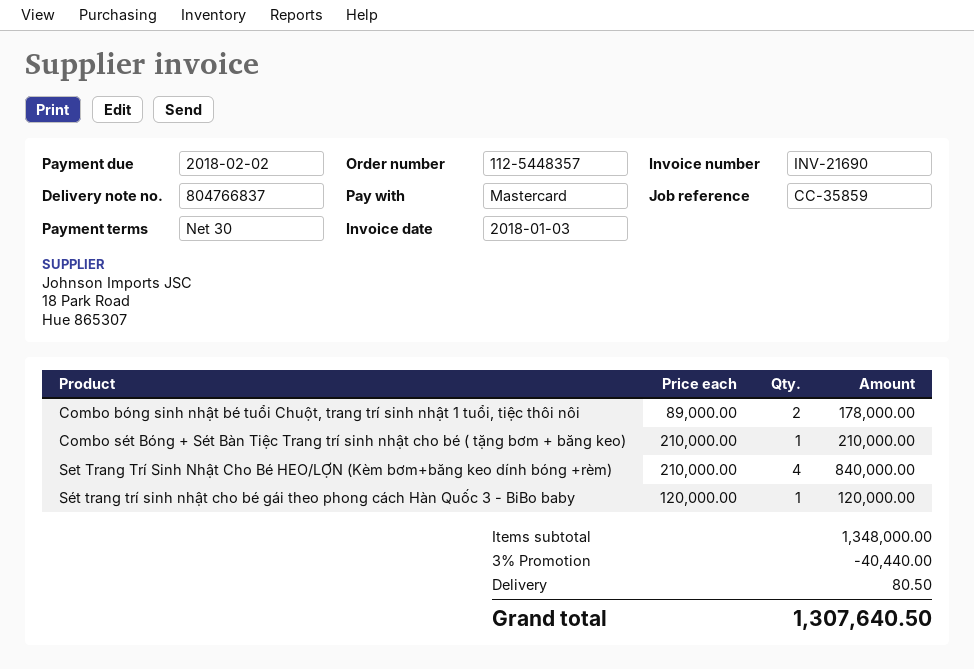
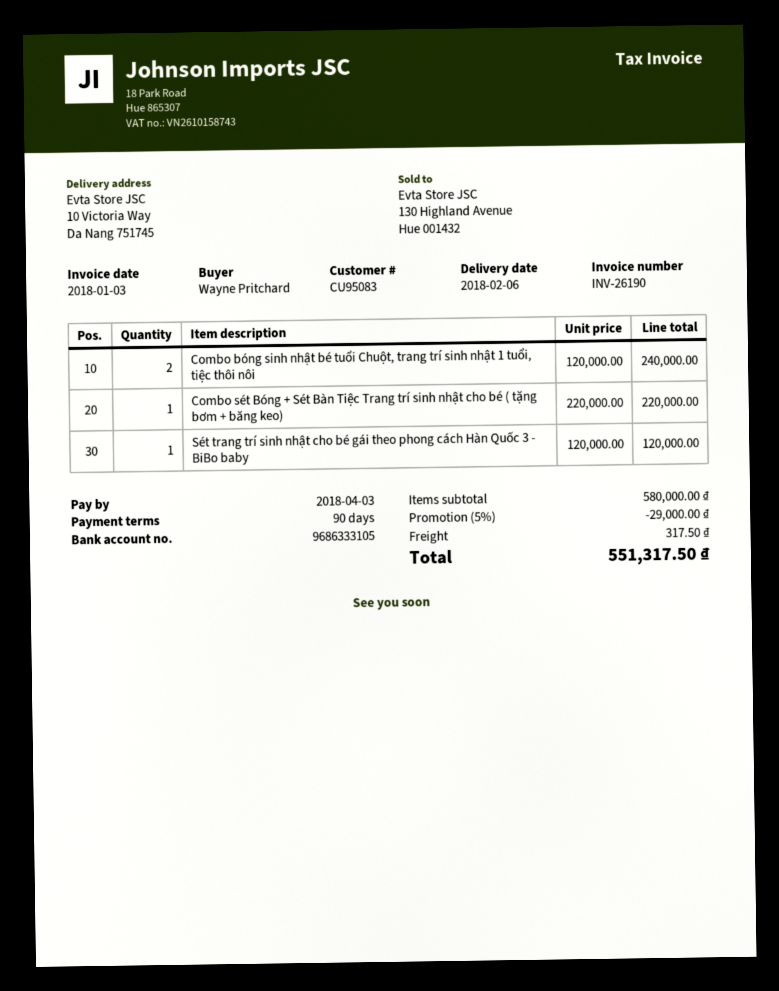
invoice number: INV-21690 -> INV-26190
payment terms: 30 days -> 90 days
due date: 2018-02-02 -> 2018-04-03
Combo bóng sinh nhật bé tuổi Chuột, trang trí sinh nhật 1 tuổi, tiệc thôi nôi: 2 x 89000.00 = 178000.00 -> 2 x 120000.00 = 240000.00
Combo sét Bóng + Sét Bàn Tiệc Trang trí sinh nhật cho bé ( tặng bơm + băng keo): 1 x 210000.00 = 210000.00 -> 1 x 220000.00 = 220000.00
Set Trang Trí Sinh Nhật Cho Bé HEO/LỢN (Kèm bơm+băng keo dính bóng +rèm): 4 x 210000.00 = 840000.00 -> none
subtotal: 1348000.00 -> 580000.00
discount: 3% = 40440.00 -> 5% = 29000.00
shipping: 80.50 -> 317.50
total: 1307640.50 -> 551317.50

